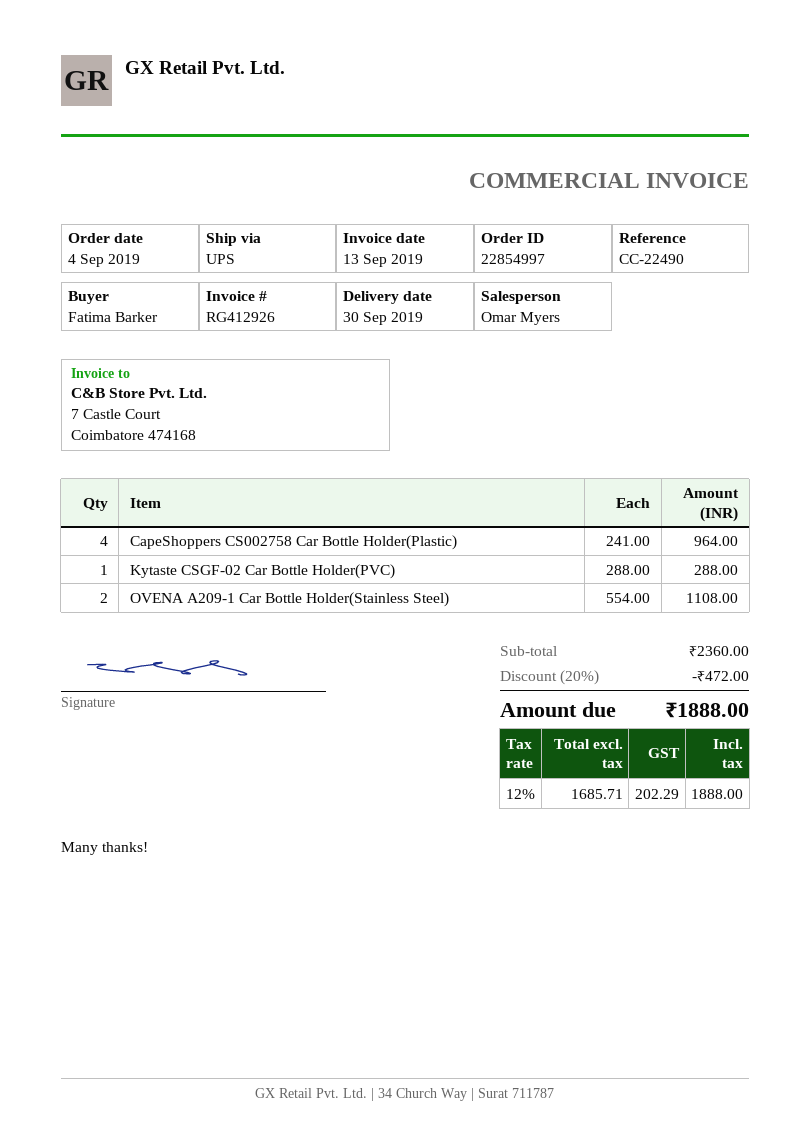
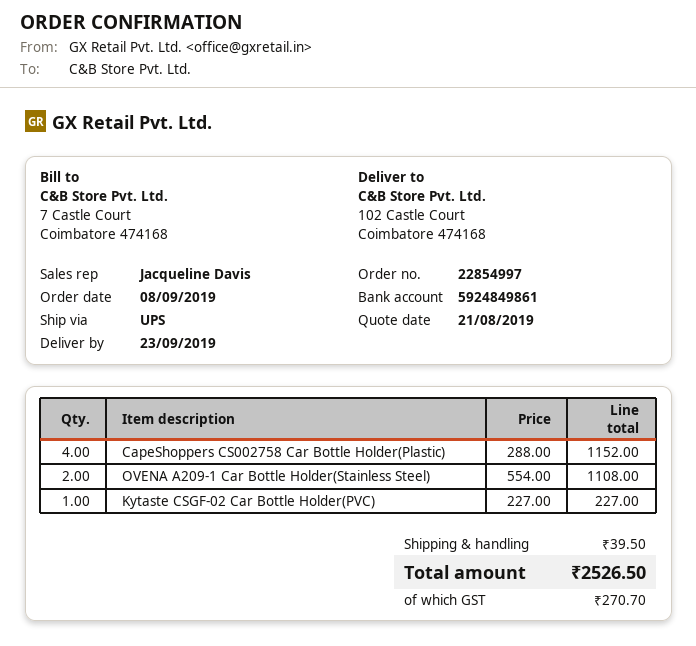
order date: 2019-09-04 -> 2019-09-08
delivery date: 2019-09-30 -> 2019-09-23
sales rep: Omar Myers -> Jacqueline Davis
CapeShoppers CS002758 Car Bottle Holder(Plastic): 4 x 241.00 = 964.00 -> 4 x 288.00 = 1152.00
Kytaste CSGF-02 Car Bottle Holder(PVC): 1 x 288.00 = 288.00 -> 1 x 227.00 = 227.00
discount: 20% = 472.00 -> none
shipping: none -> 39.50
tax: 202.29 -> 270.70
total: 1888.00 -> 2526.50

